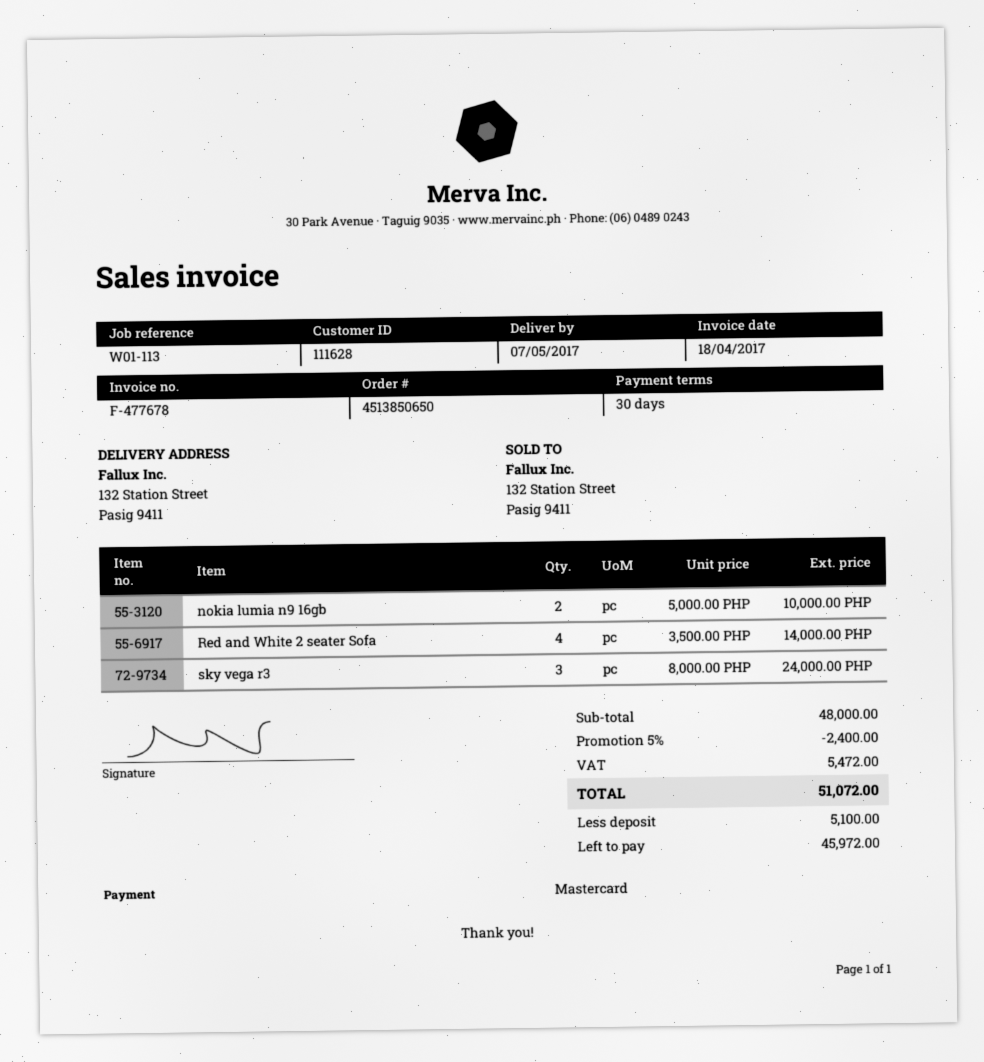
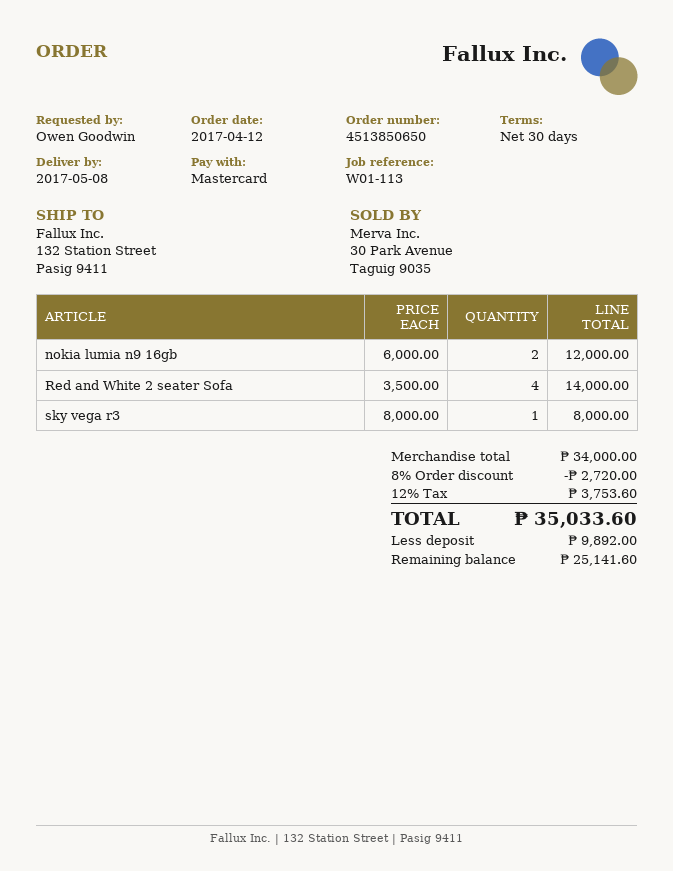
delivery date: 2017-05-07 -> 2017-05-08
nokia lumia n9 16gb: 2 x 5000.00 = 10000.00 -> 2 x 6000.00 = 12000.00
sky vega r3: 3 x 8000.00 = 24000.00 -> 1 x 8000.00 = 8000.00
subtotal: 48000.00 -> 34000.00
discount: 5% = 2400.00 -> 8% = 2720.00
tax: 5472.00 -> 3753.60
total: 51072.00 -> 35033.60
deposit: 5100.00 -> 9892.00
balance: 45972.00 -> 25141.60

